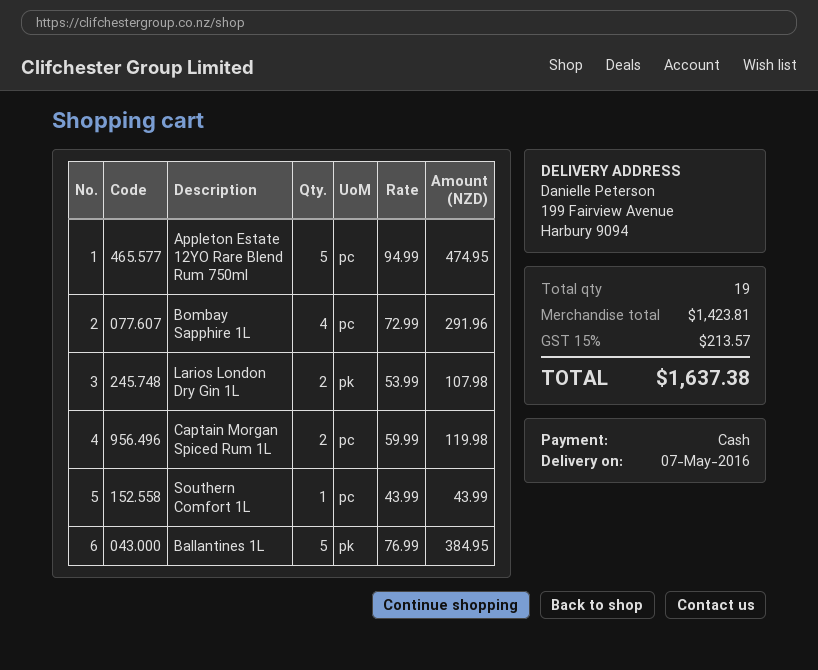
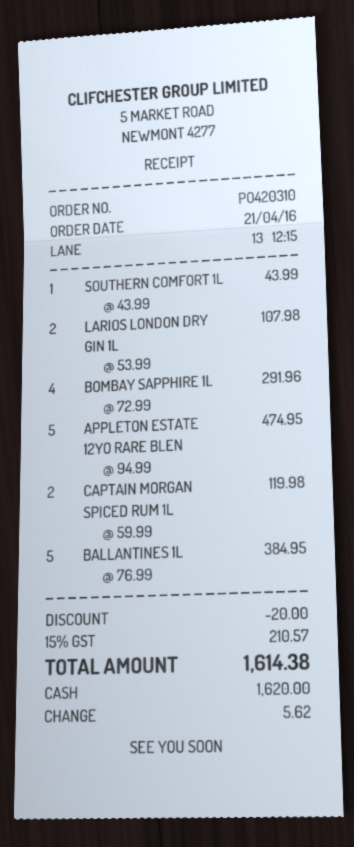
discount: none -> 20.00
tax: 15% = 213.57 -> 15% = 210.57
total: 1637.38 -> 1614.38

